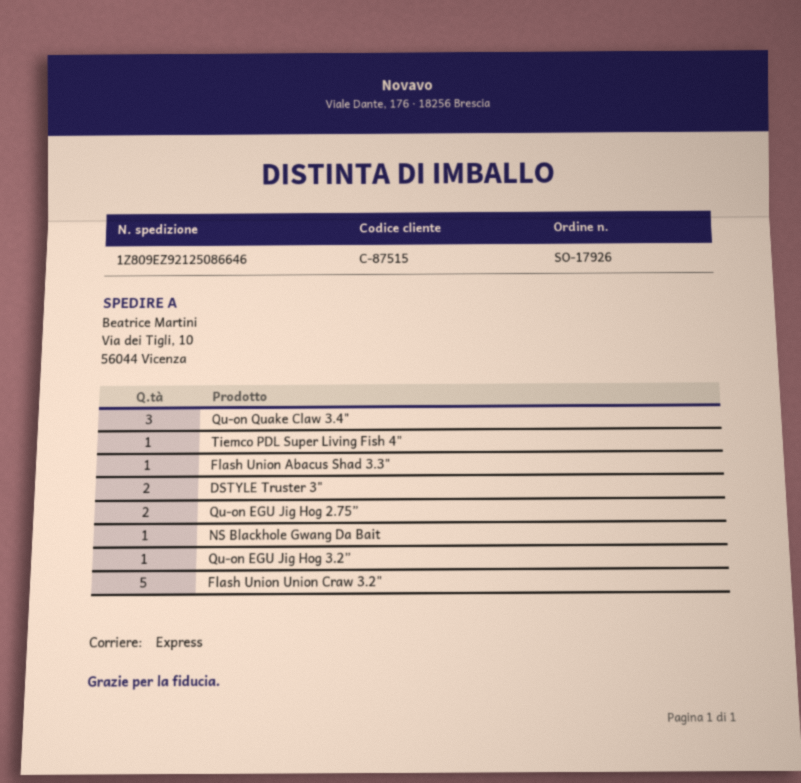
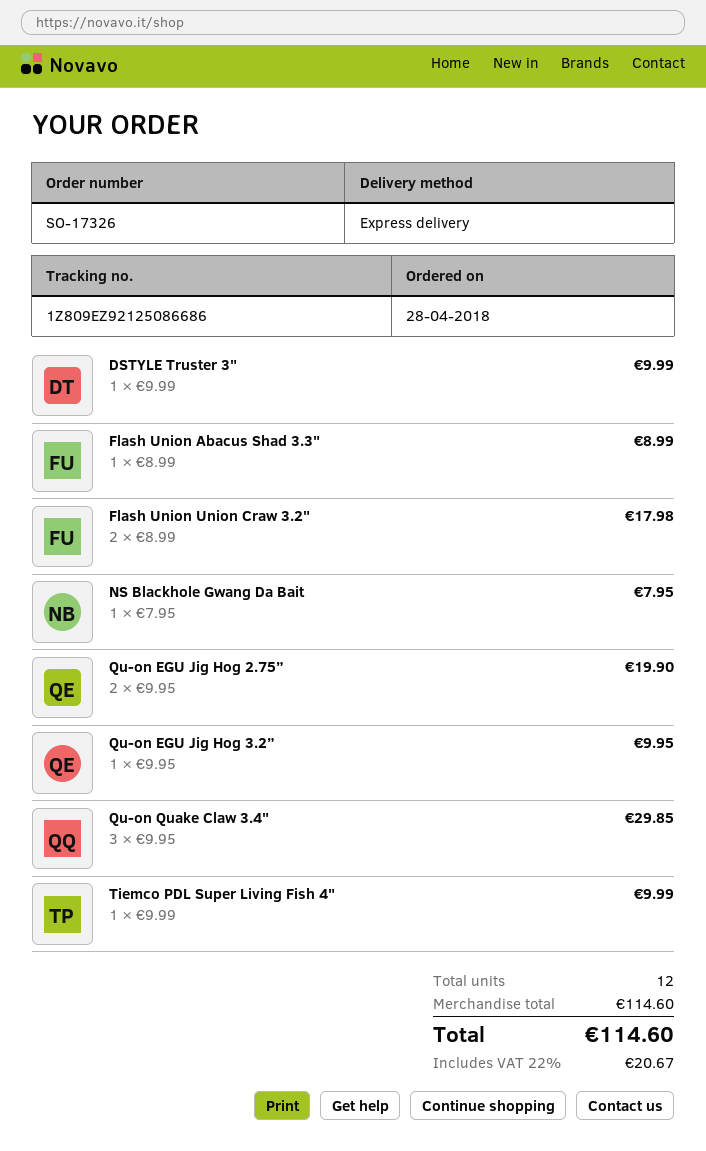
order number: SO-17926 -> SO-17326
tracking number: 1Z809EZ92125086646 -> 1Z809EZ92125086686
DSTYLE Truster 3": 2 -> 1
Flash Union Union Craw 3.2": 5 -> 2

